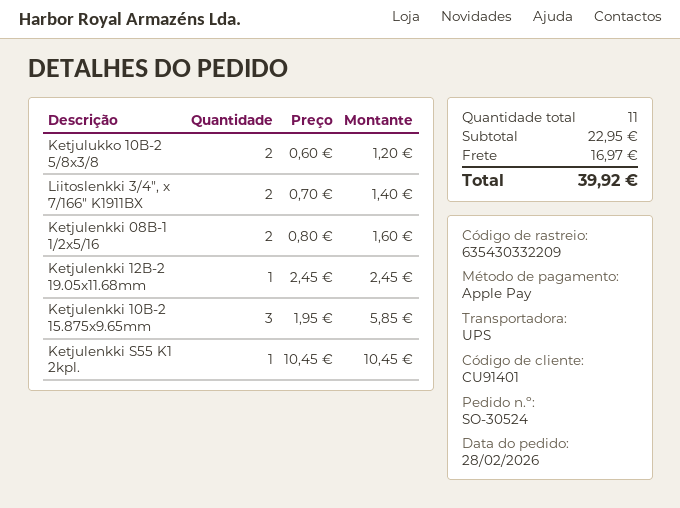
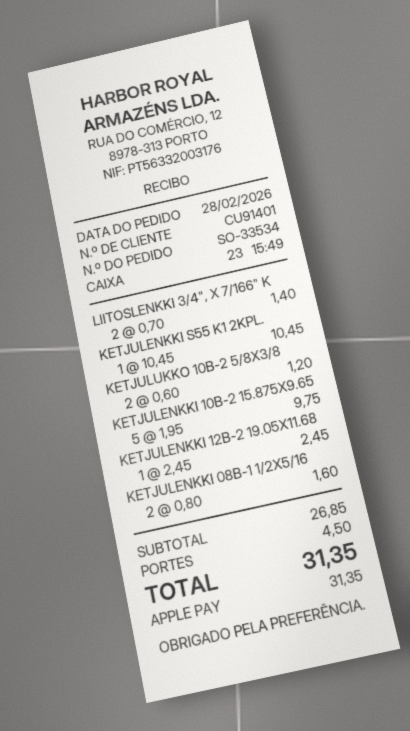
order number: SO-30524 -> SO-33534
Ketjulenkki 10B-2 15.875x9.65mm: 3 x 1.95 = 5.85 -> 5 x 1.95 = 9.75
subtotal: 22.95 -> 26.85
shipping: 16.97 -> 4.50
total: 39.92 -> 31.35

